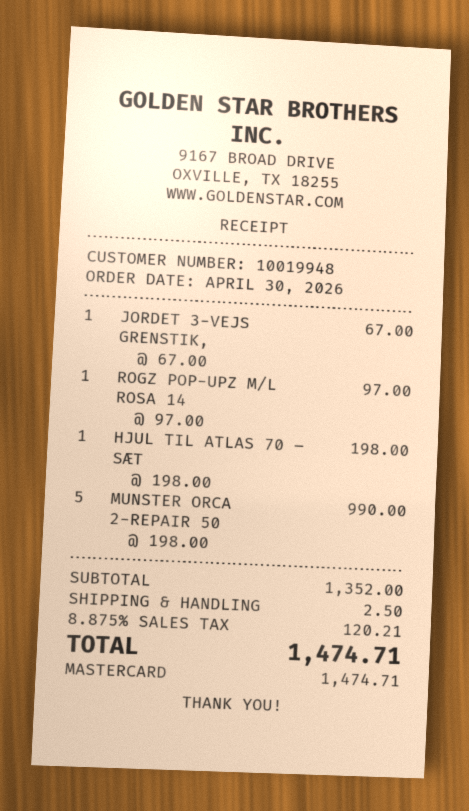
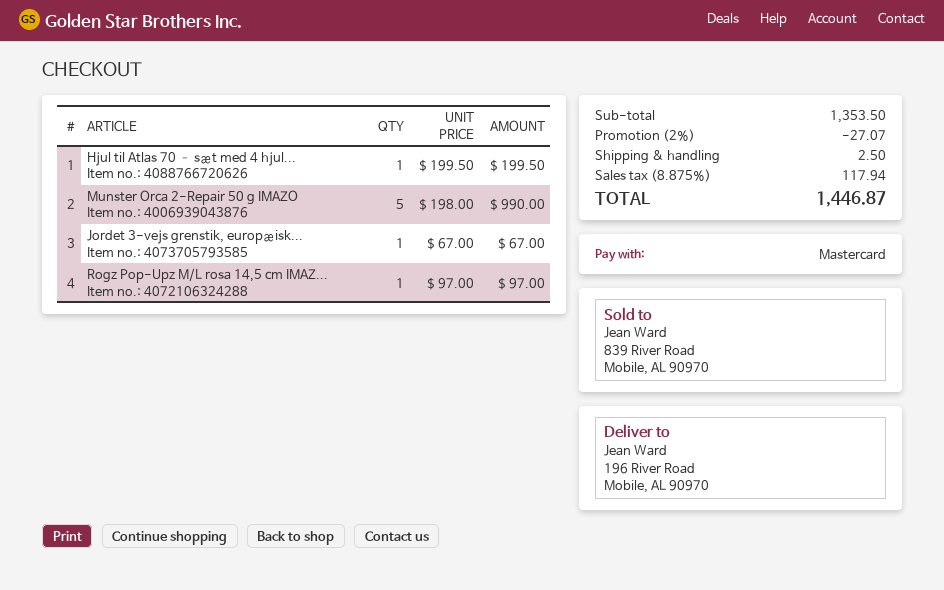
HJUL TIL ATLAS 70 – SÆT: 1 x 198.00 = 198.00 -> 1 x 199.50 = 199.50
subtotal: 1352.00 -> 1353.50
discount: none -> 2% = 27.07
tax: 8.875% = 120.21 -> 8.875% = 117.94
total: 1474.71 -> 1446.87

